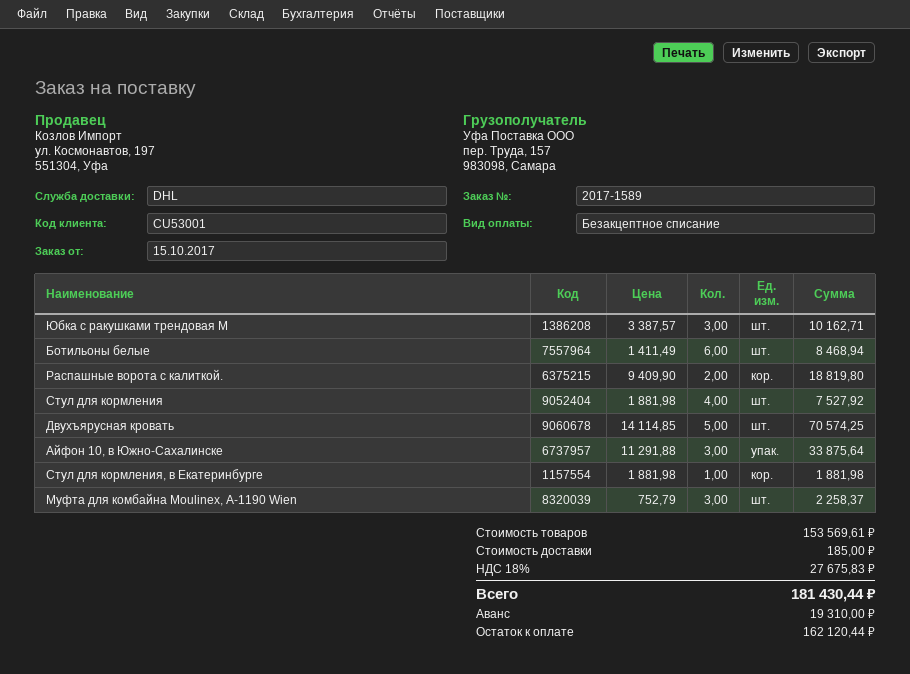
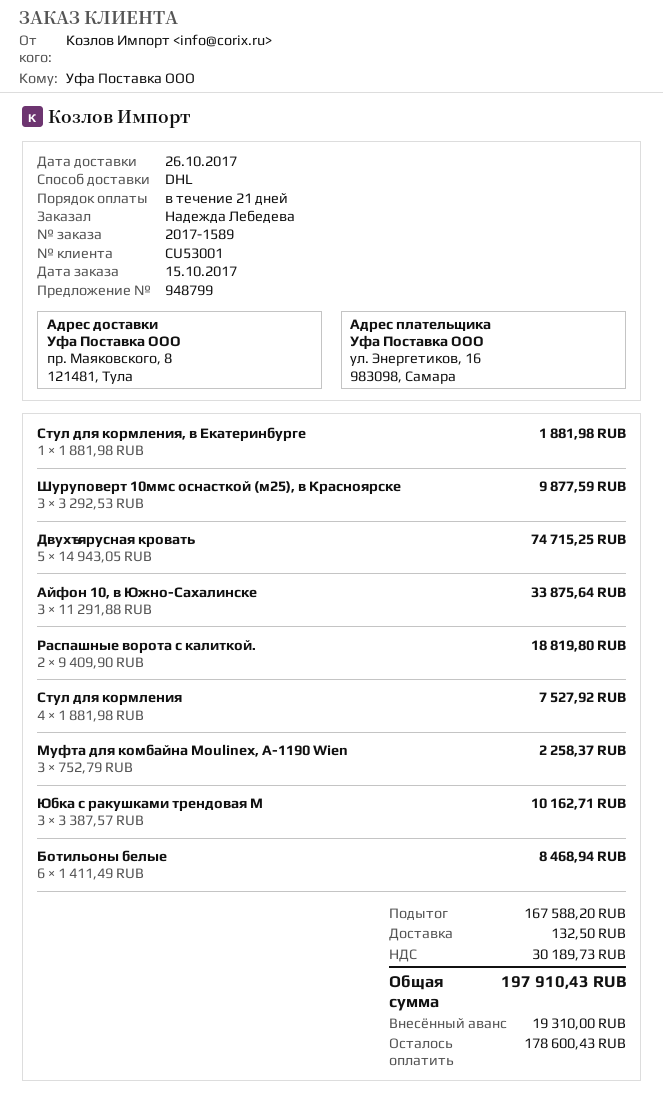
ship to: пер. Труда, 157, 983098, Самара -> пр. Маяковского, 8, 121481, Тула
Двухъярусная кровать: 5 x 14114.85 = 70574.25 -> 5 x 14943.05 = 74715.25
Шуруповерт 10ммс оснасткой (м25), в Красноярске: none -> 3 x 3292.53 = 9877.59
subtotal: 153569.61 -> 167588.20
shipping: 185.00 -> 132.50
tax: 27675.83 -> 30189.73
total: 181430.44 -> 197910.43
balance: 162120.44 -> 178600.43

